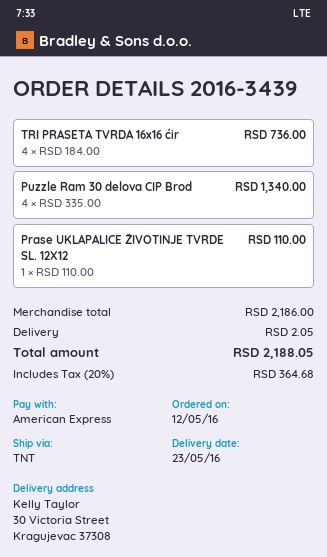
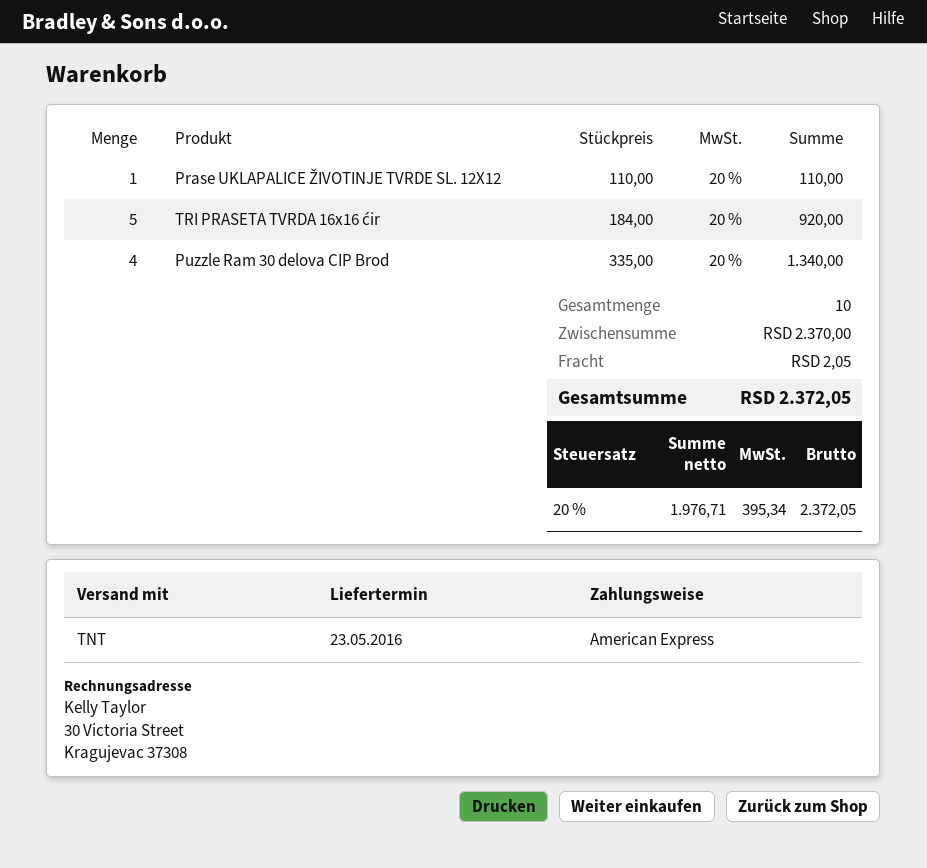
TRI PRASETA TVRDA 16x16 ćir: 4 x 184.00 = 736.00 -> 5 x 184.00 = 920.00
subtotal: 2186.00 -> 2370.00
tax: 20% = 364.68 -> 20% = 395.34
total: 2188.05 -> 2372.05

